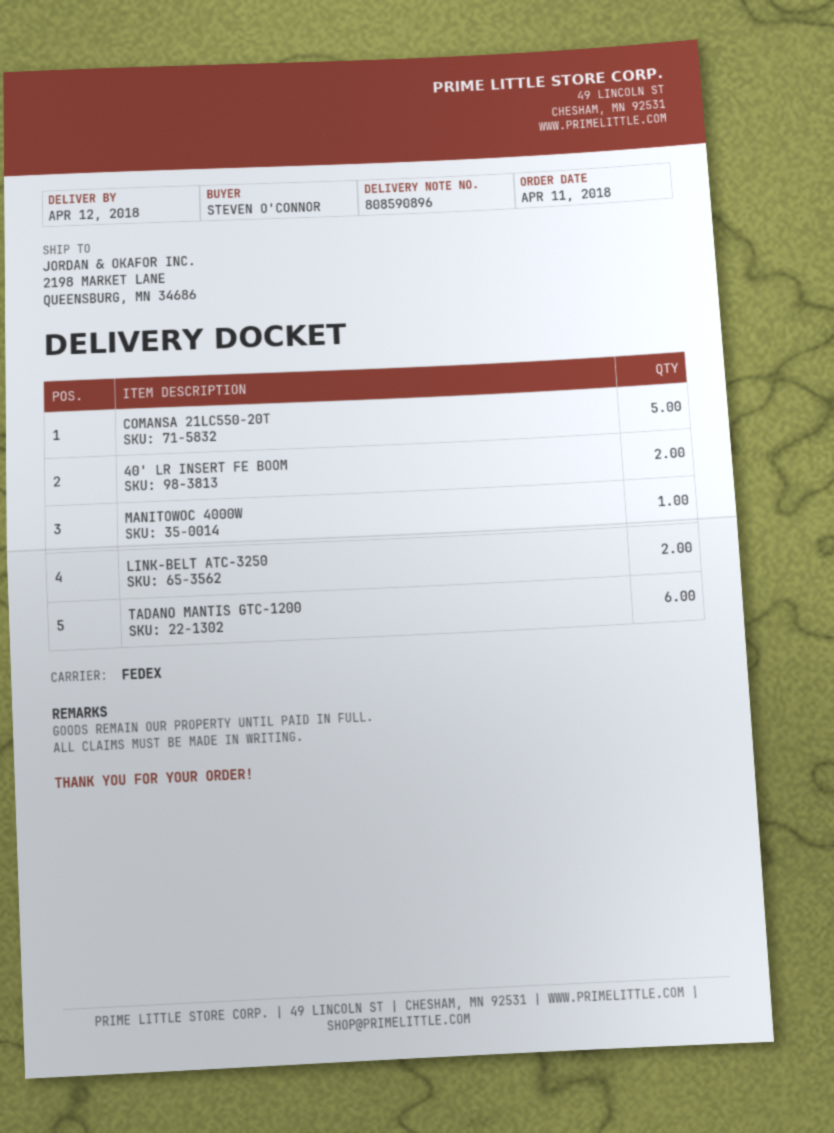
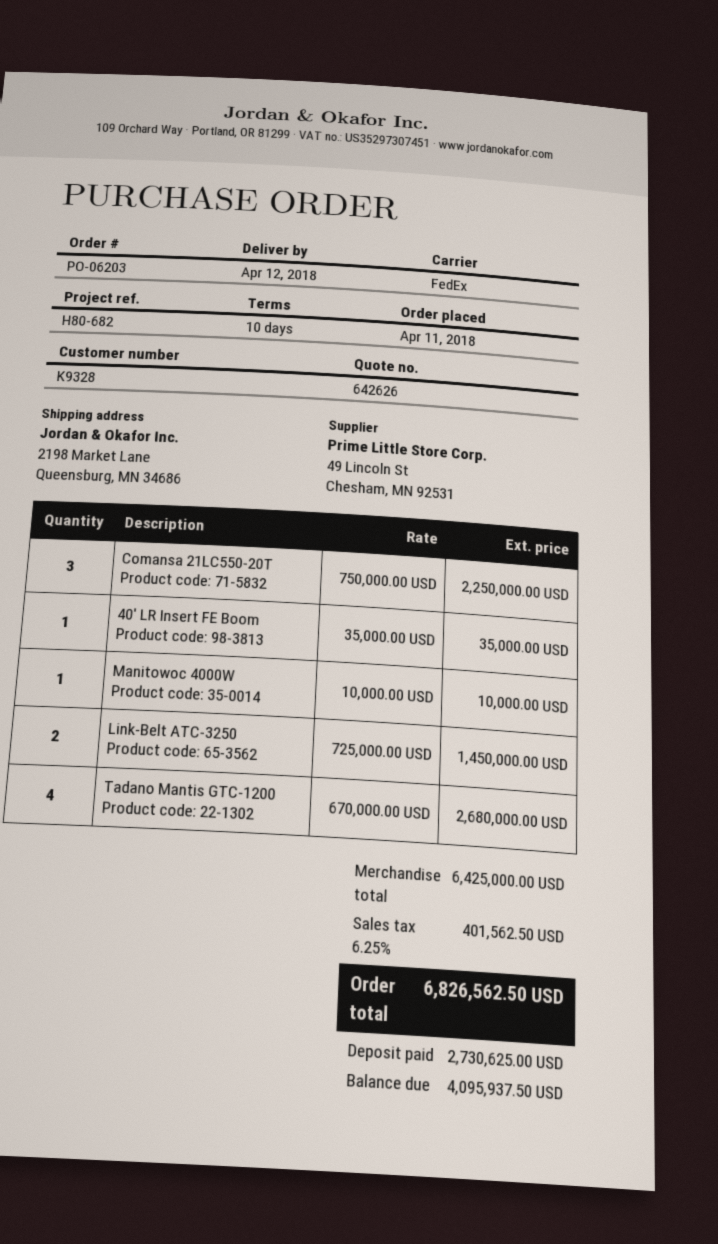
COMANSA 21LC550-20T: 5 -> 3
40' LR INSERT FE BOOM: 2 -> 1
TADANO MANTIS GTC-1200: 6 -> 4

